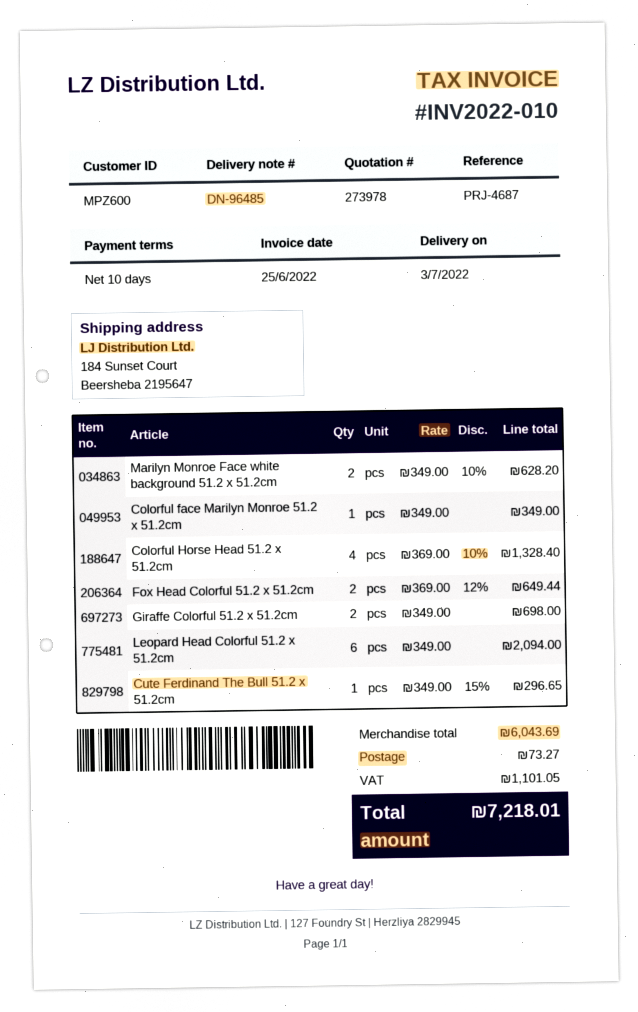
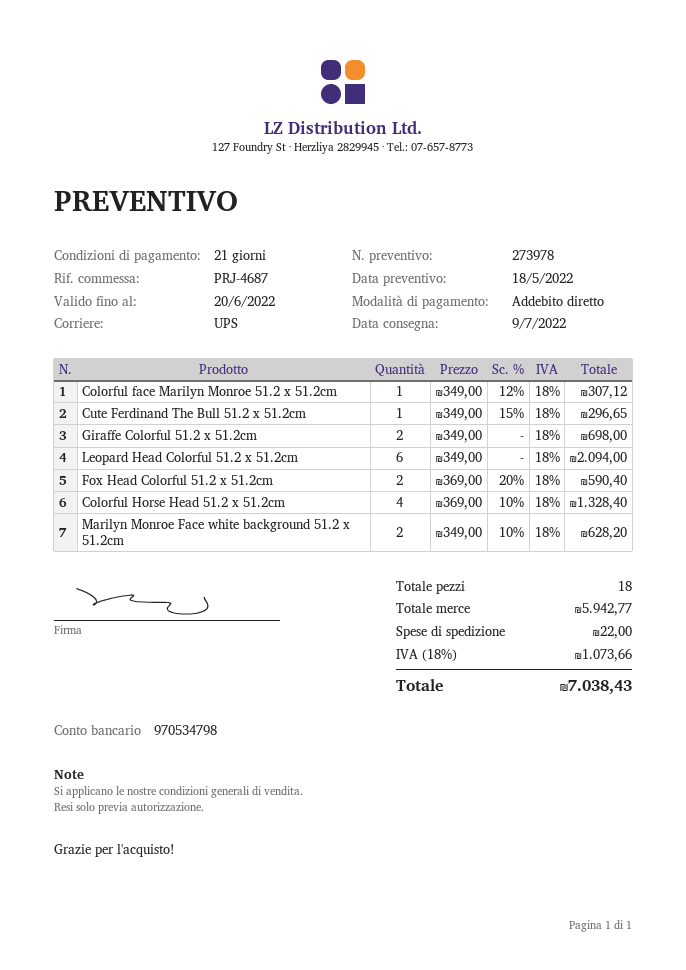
delivery date: 2022-07-03 -> 2022-07-09
payment terms: 10 days -> 21 days
Colorful face Marilyn Monroe 51.2 x 51.2cm: 1 x 349.00 = 349.00 -> 1 x 349.00 - 12% = 307.12
Fox Head Colorful 51.2 x 51.2cm: 2 x 369.00 - 12% = 649.44 -> 2 x 369.00 - 20% = 590.40
subtotal: 6043.69 -> 5942.77
shipping: 73.27 -> 22.00
tax: 1101.05 -> 1073.66
total: 7218.01 -> 7038.43

